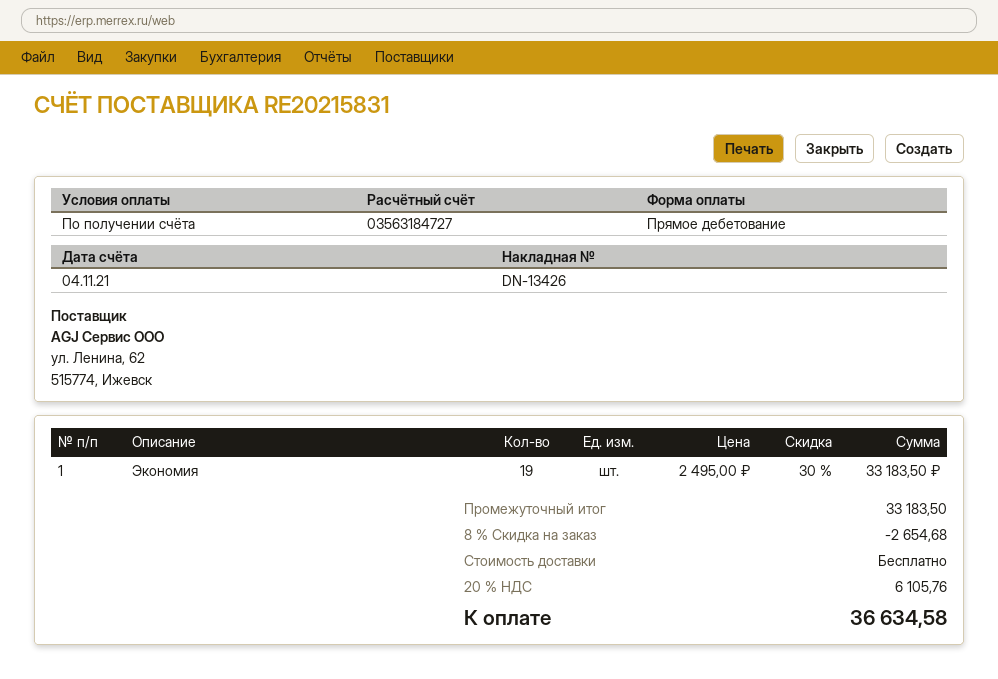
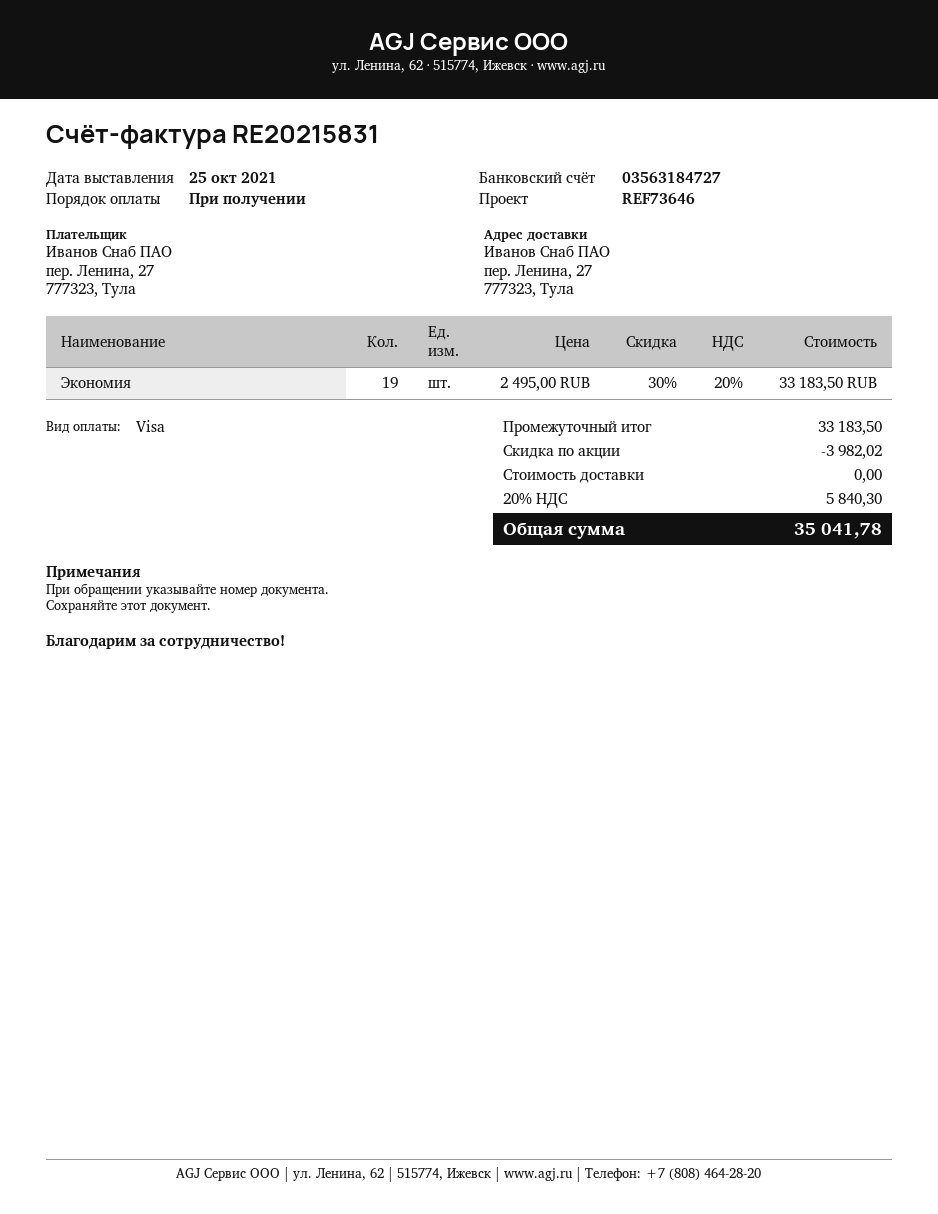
invoice date: 2021-11-04 -> 2021-10-25
payment method: direct debit -> Visa
discount: 2654.68 -> 3982.02
tax: 20% = 6105.76 -> 20% = 5840.30
total: 36634.58 -> 35041.78

